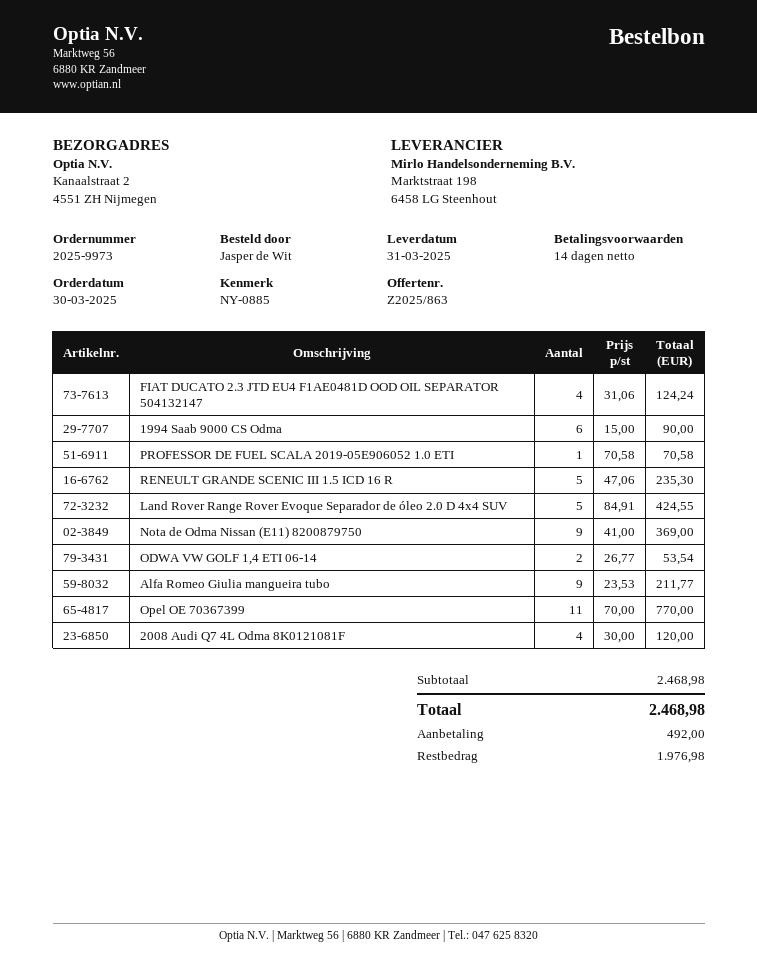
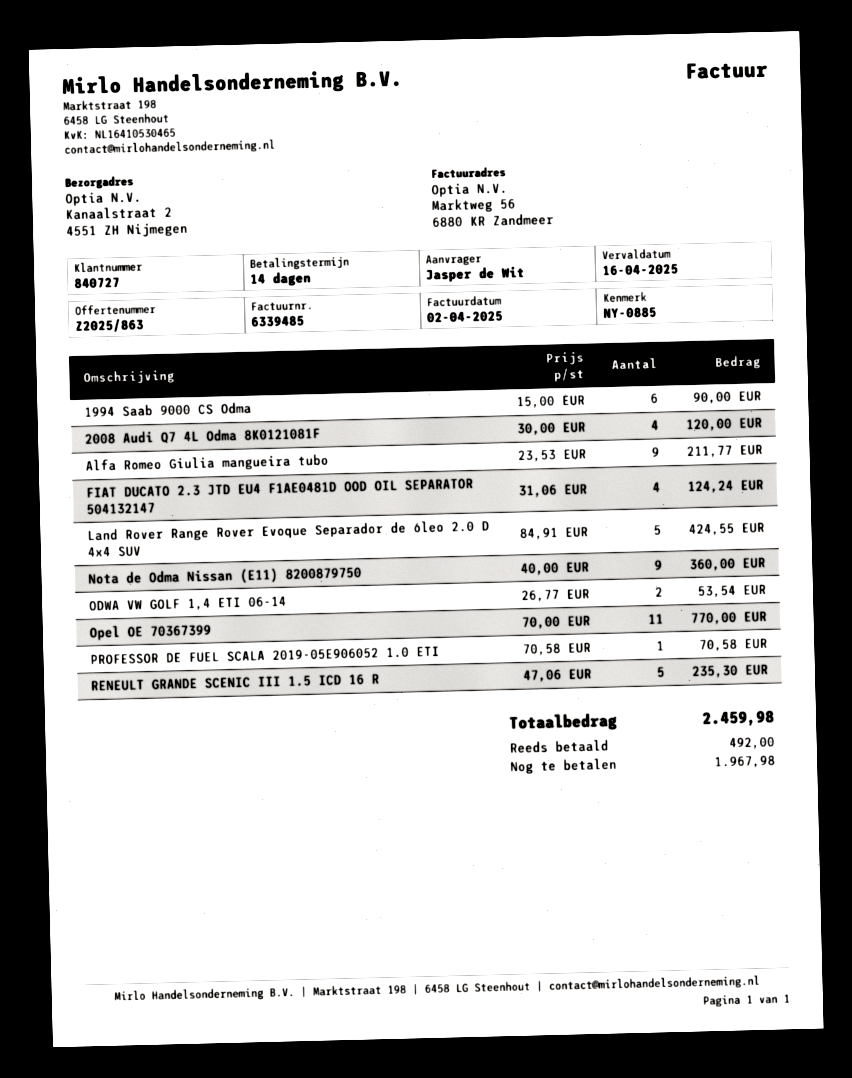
Nota de Odma Nissan (E11) 8200879750: 9 x 41.00 = 369.00 -> 9 x 40.00 = 360.00
total: 2468.98 -> 2459.98
balance: 1976.98 -> 1967.98

